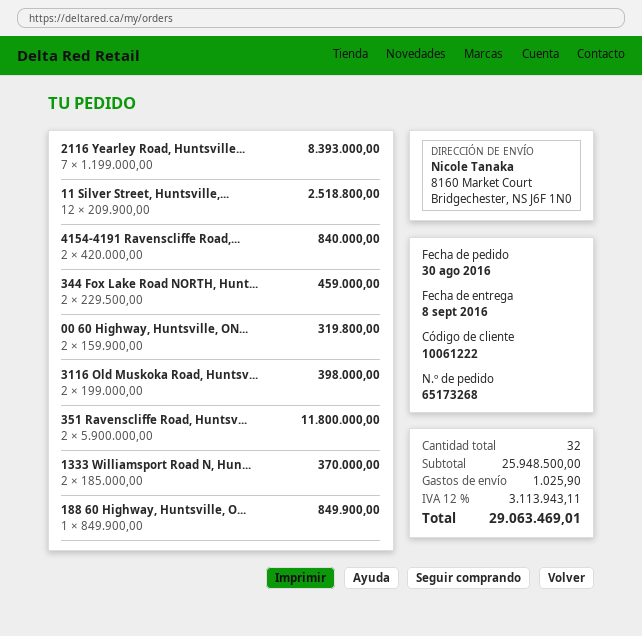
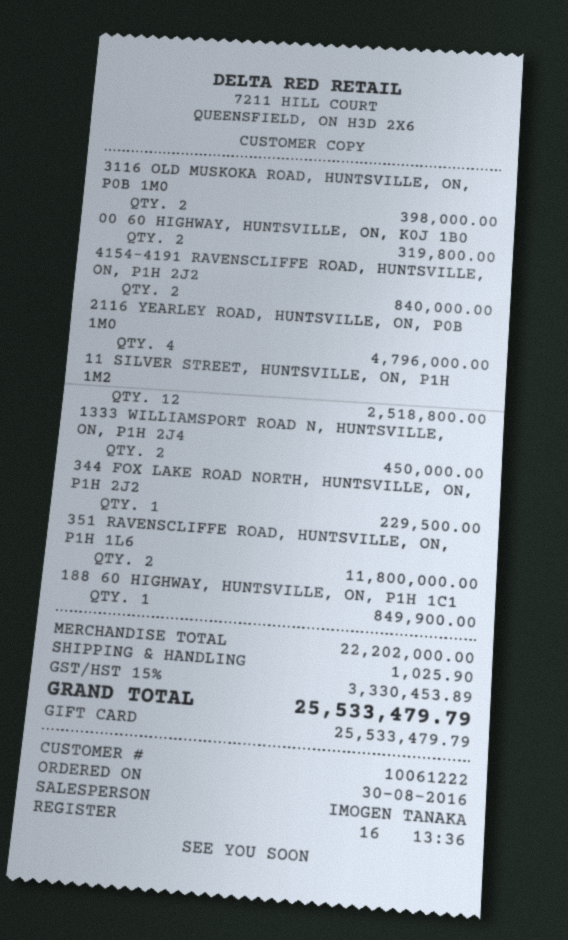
2116 Yearley Road, Huntsville...: 7 for 8393000.00 -> 4 for 4796000.00
344 Fox Lake Road NORTH, Hunt...: 2 for 459000.00 -> 1 for 229500.00
1333 Williamsport Road N, Hun...: 2 for 370000.00 -> 2 for 450000.00
subtotal: 25948500.00 -> 22202000.00
tax: 12% = 3113943.11 -> 15% = 3330453.89
total: 29063469.01 -> 25533479.79

